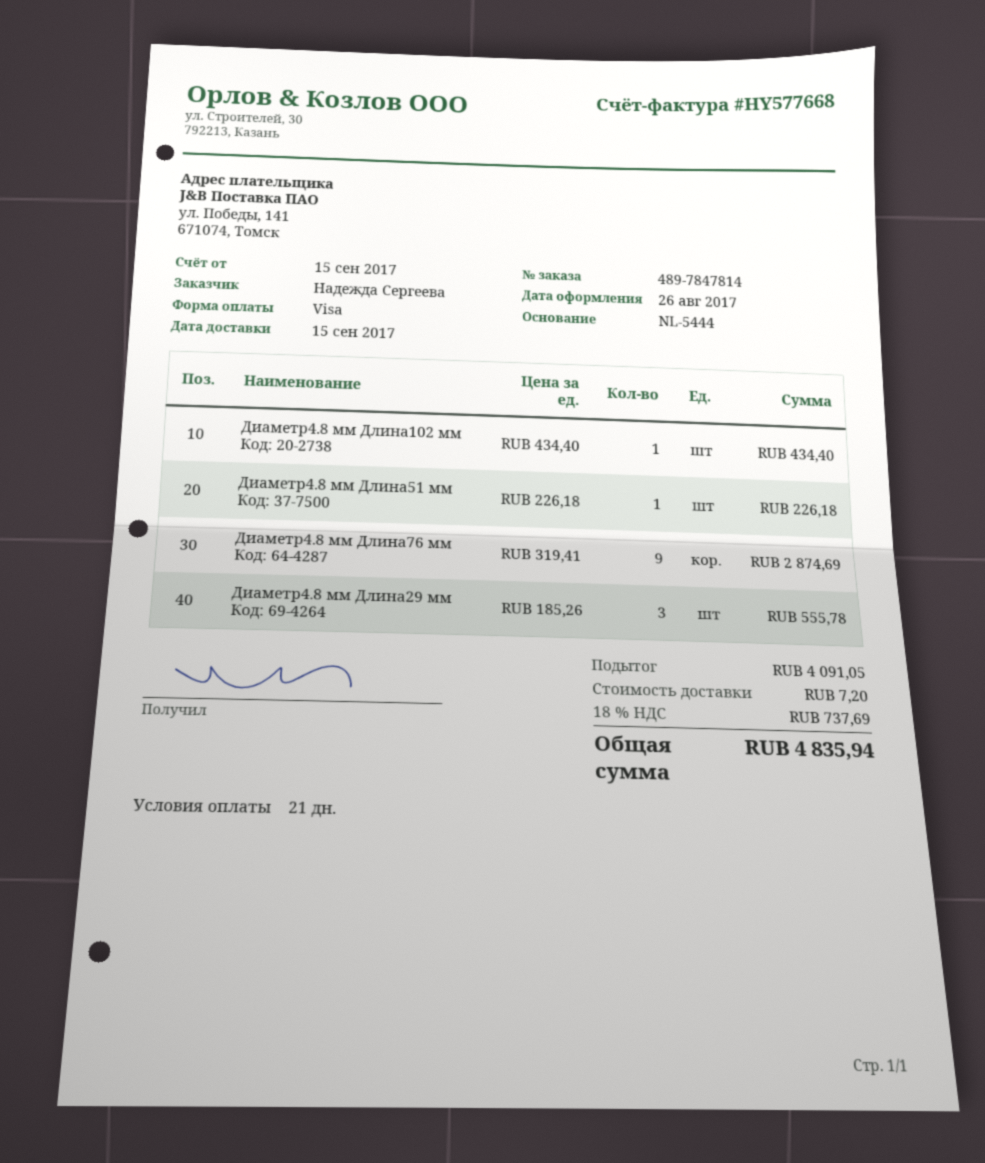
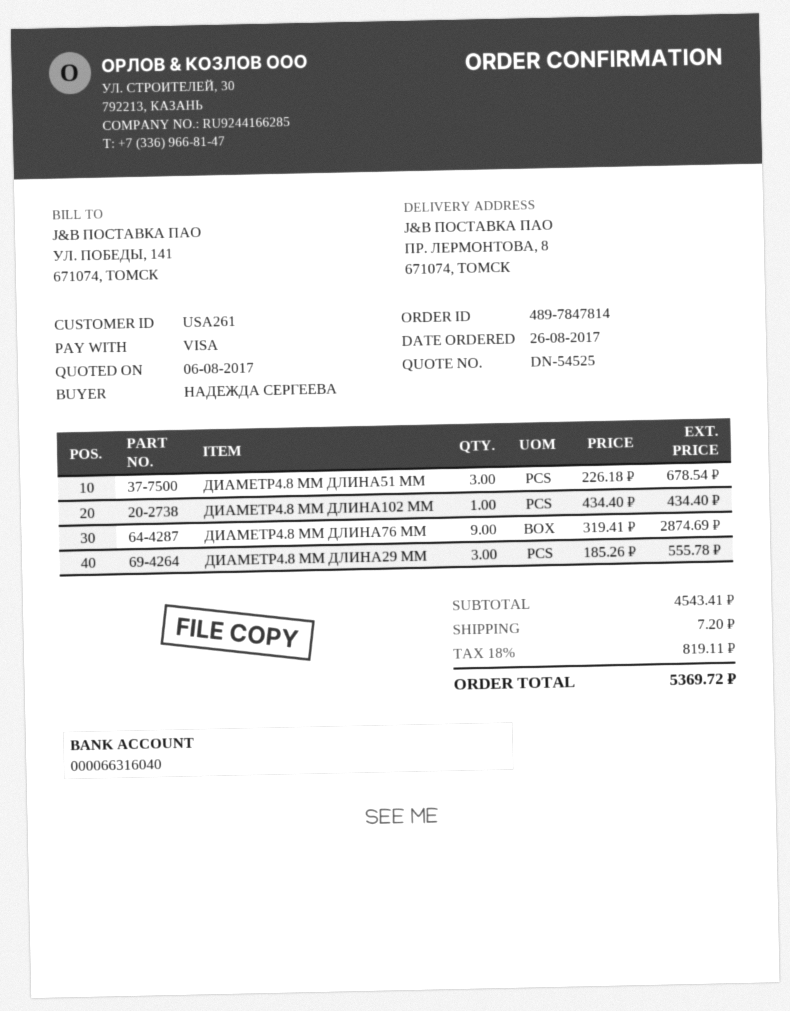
Диаметр4.8 мм Длина51 мм: 1 x 226.18 = 226.18 -> 3 x 226.18 = 678.54
subtotal: 4091.05 -> 4543.41
tax: 18% = 737.69 -> 18% = 819.11
total: 4835.94 -> 5369.72

